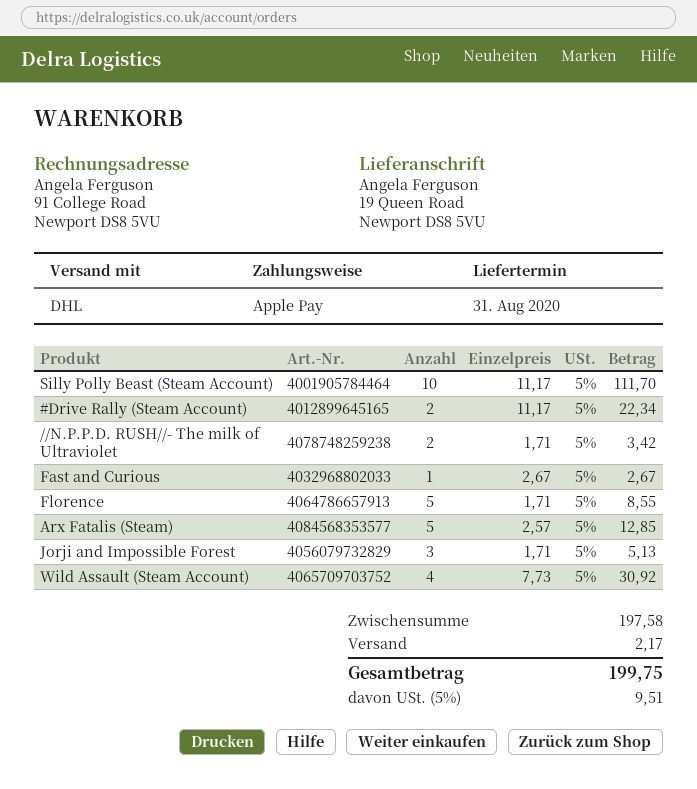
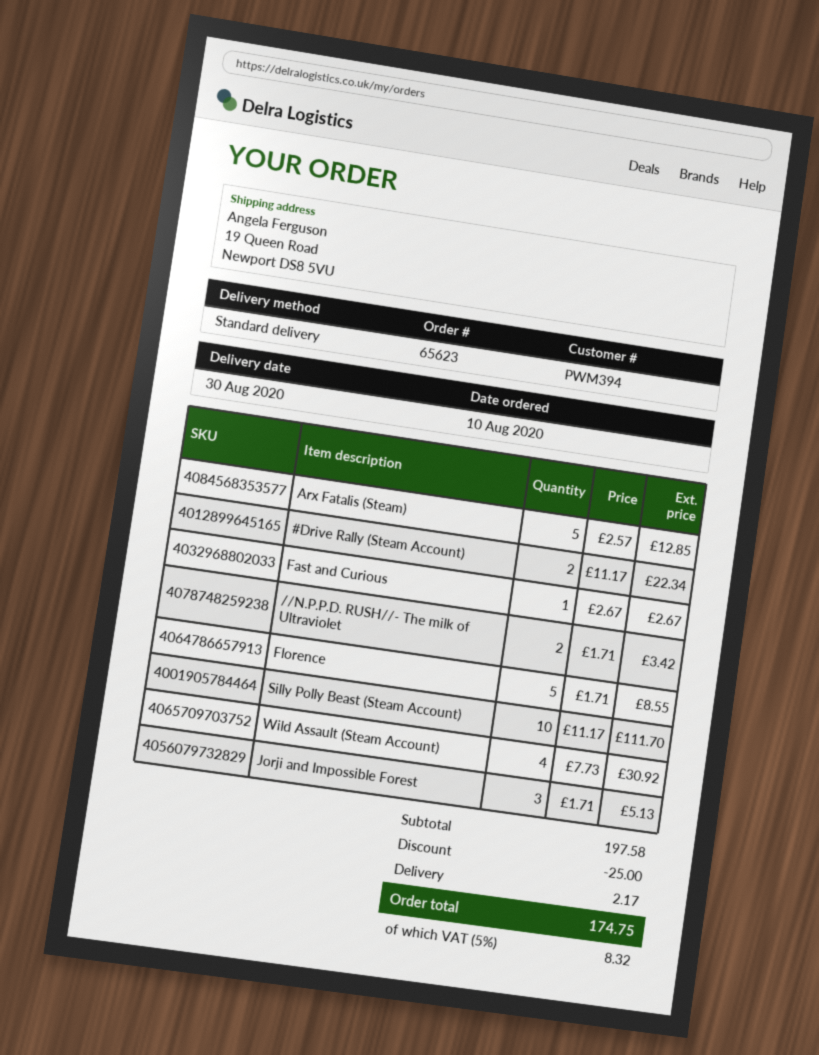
delivery date: 2020-08-31 -> 2020-08-30
shipping method: DHL -> standard
discount: none -> 25.00
tax: 5% = 9.51 -> 5% = 8.32
total: 199.75 -> 174.75

